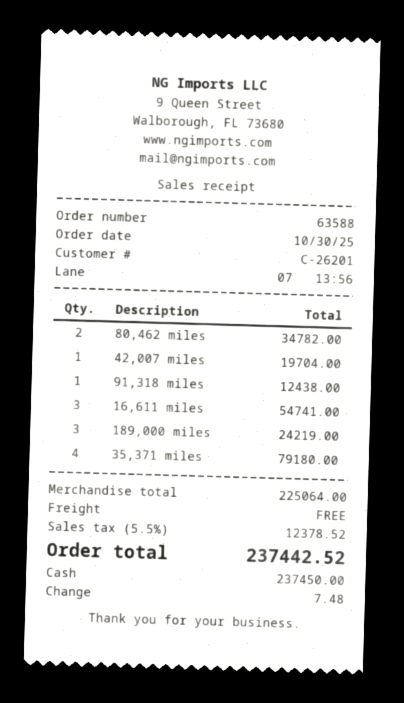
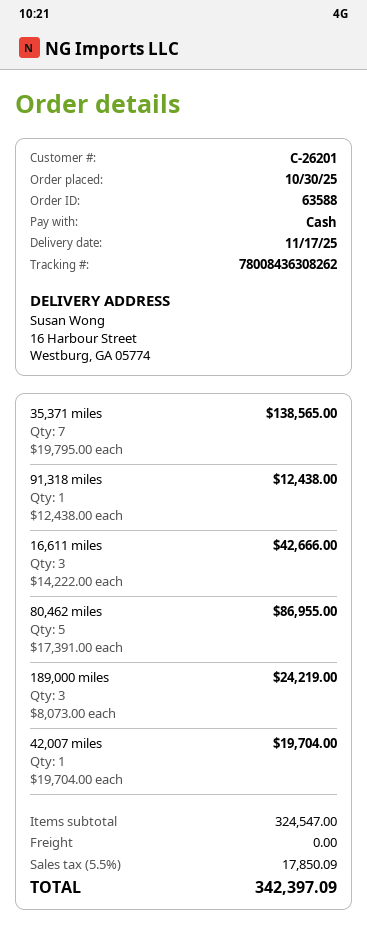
80,462 miles: 2 for 34782.00 -> 5 for 86955.00
16,611 miles: 3 for 54741.00 -> 3 for 42666.00
35,371 miles: 4 for 79180.00 -> 7 for 138565.00
subtotal: 225064.00 -> 324547.00
tax: 5.5% = 12378.52 -> 5.5% = 17850.09
total: 237442.52 -> 342397.09

